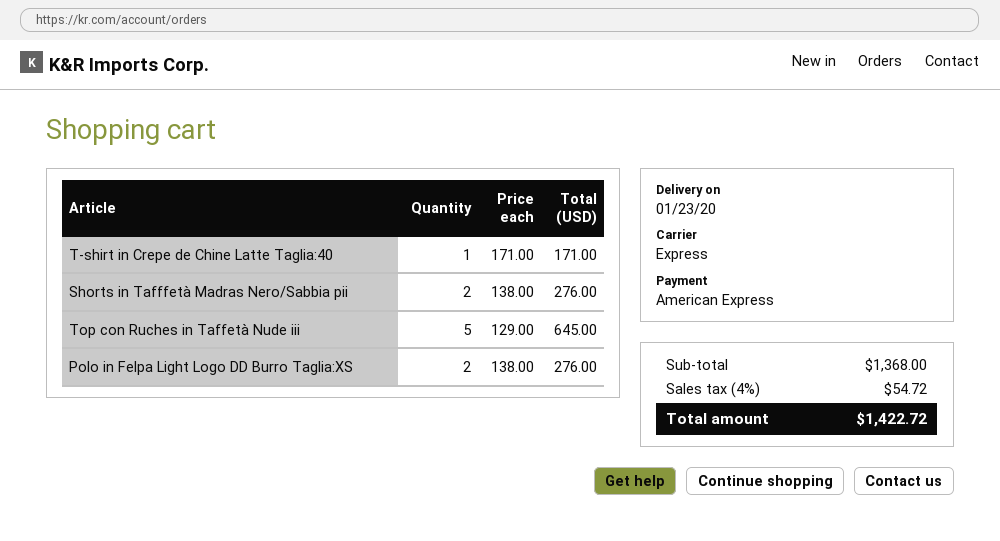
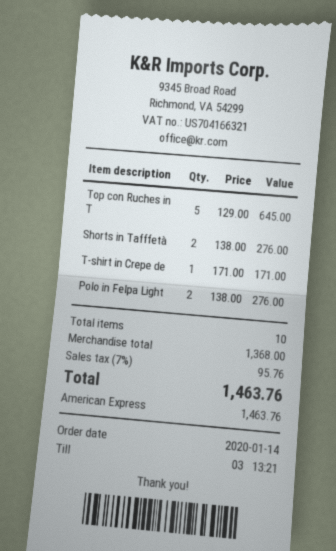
tax: 4% = 54.72 -> 7% = 95.76
total: 1422.72 -> 1463.76

